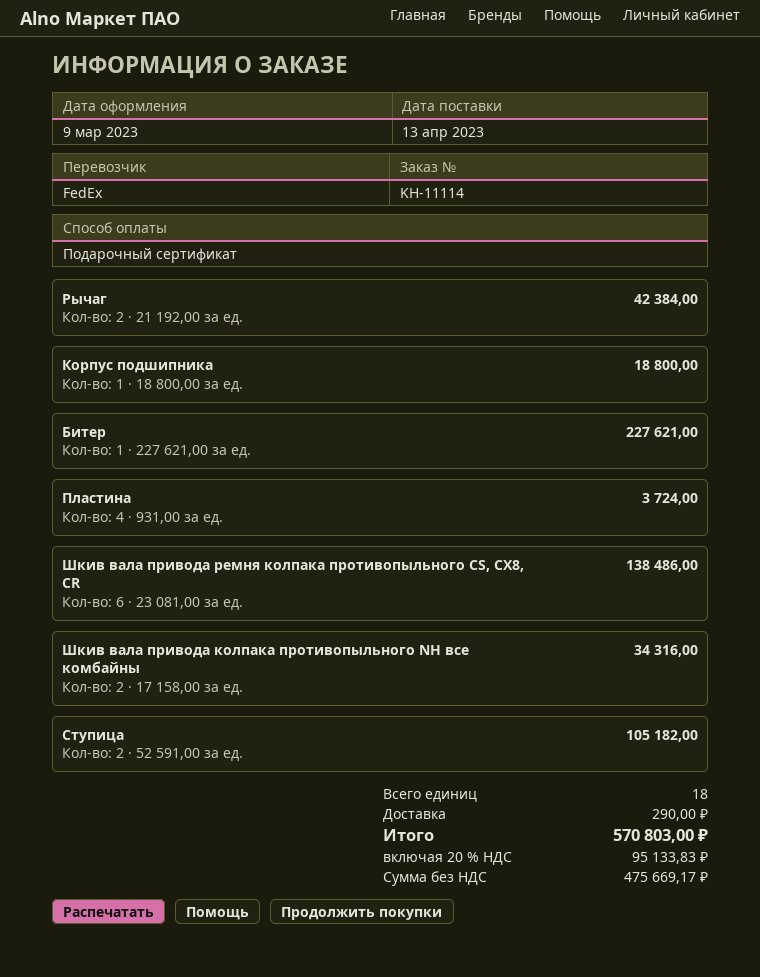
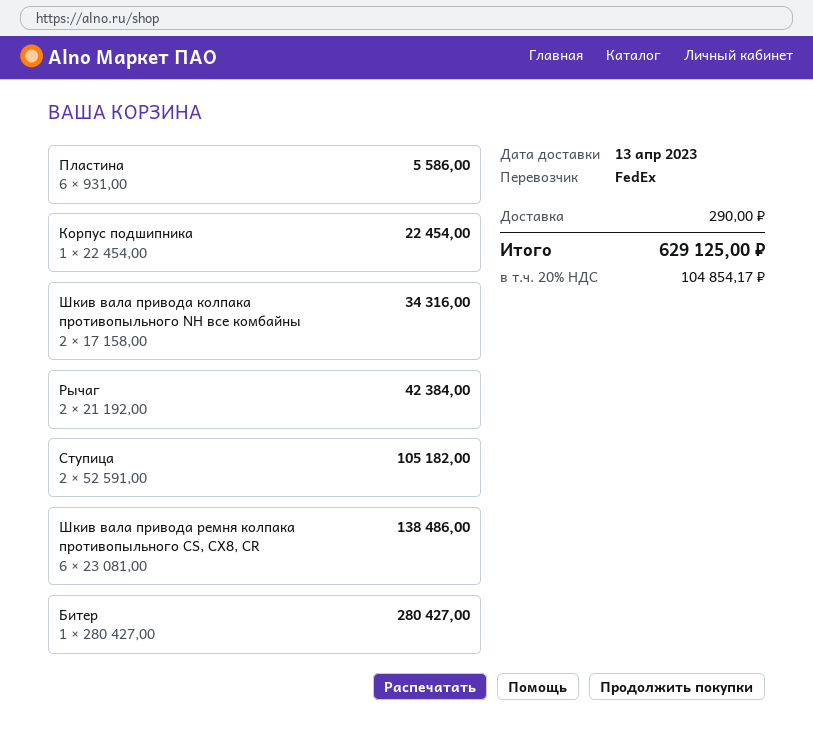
Корпус подшипника: 1 x 18800.00 = 18800.00 -> 1 x 22454.00 = 22454.00
Битер: 1 x 227621.00 = 227621.00 -> 1 x 280427.00 = 280427.00
Пластина: 4 x 931.00 = 3724.00 -> 6 x 931.00 = 5586.00
tax: 20% = 95133.83 -> 20% = 104854.17
total: 570803.00 -> 629125.00

